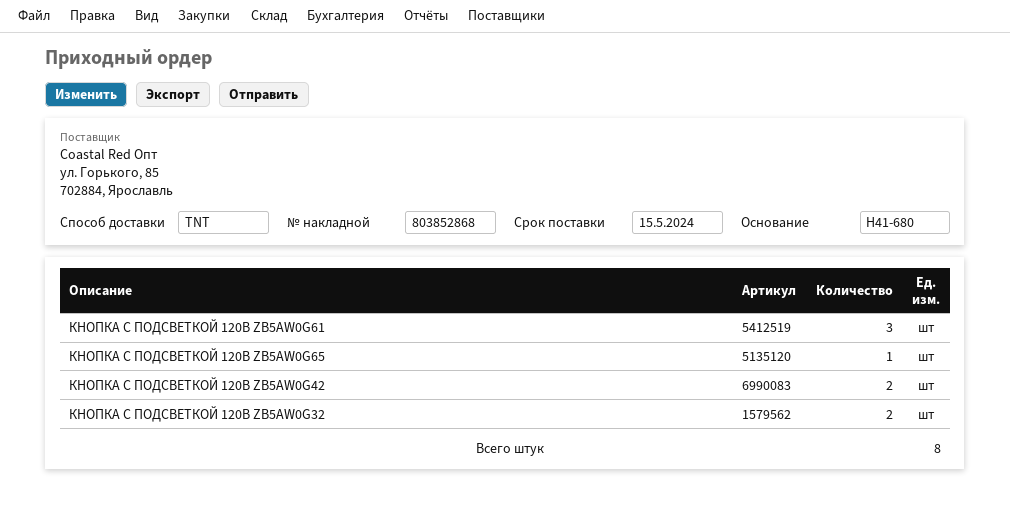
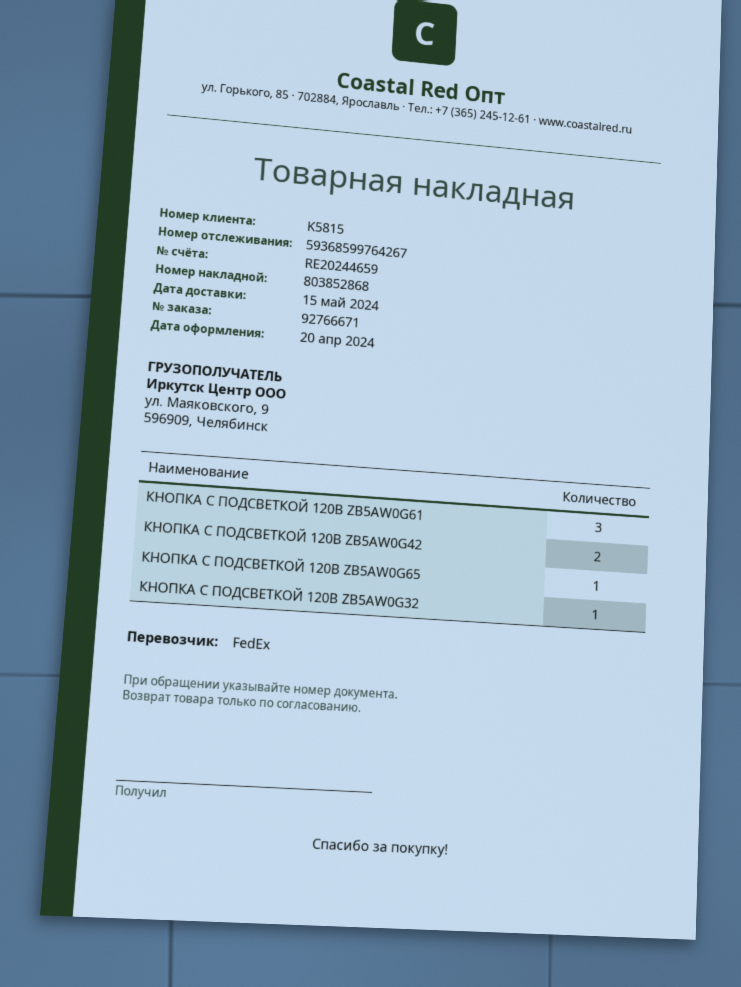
shipping method: TNT -> FedEx
КНОПКА С ПОДСВЕТКОЙ 120В ZB5AW0G32: 2 -> 1

